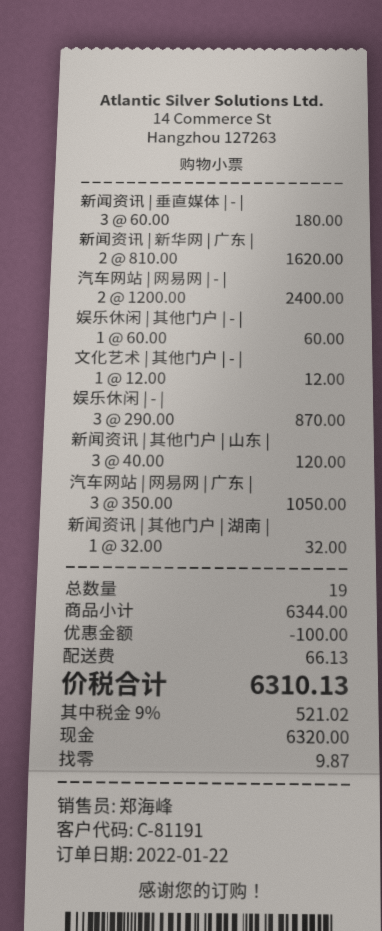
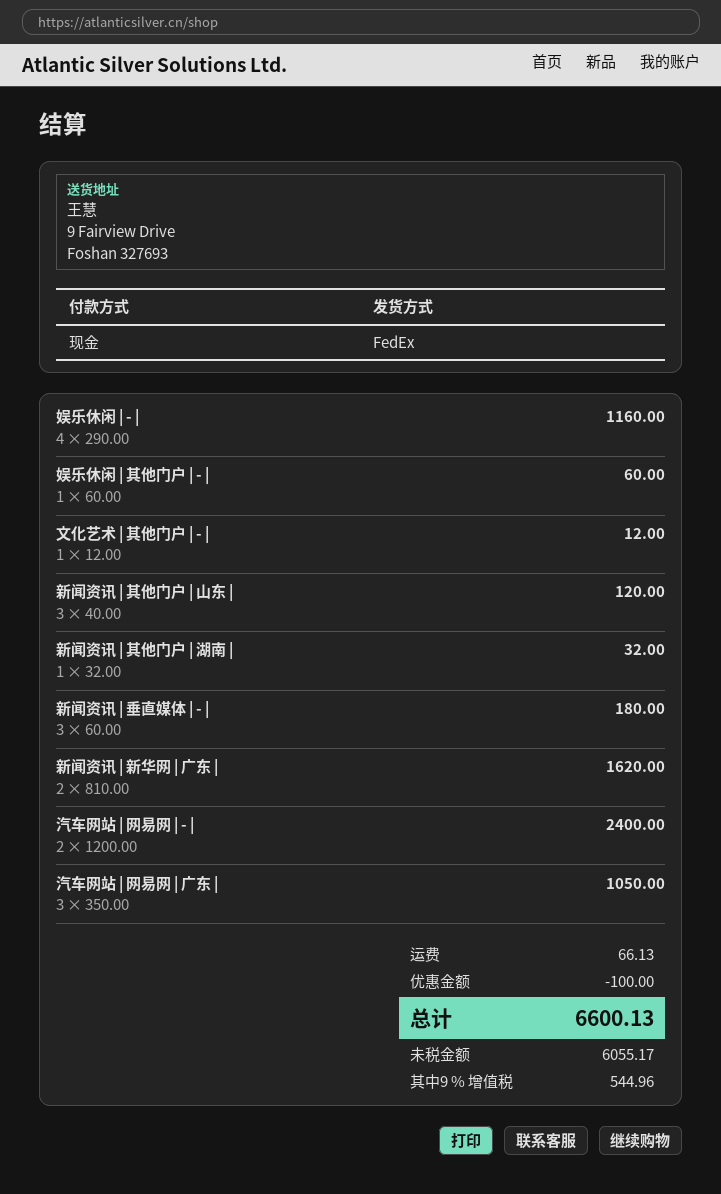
娱乐休闲 | - |: 3 x 290.00 = 870.00 -> 4 x 290.00 = 1160.00
tax: 9% = 521.02 -> 9% = 544.96
total: 6310.13 -> 6600.13

